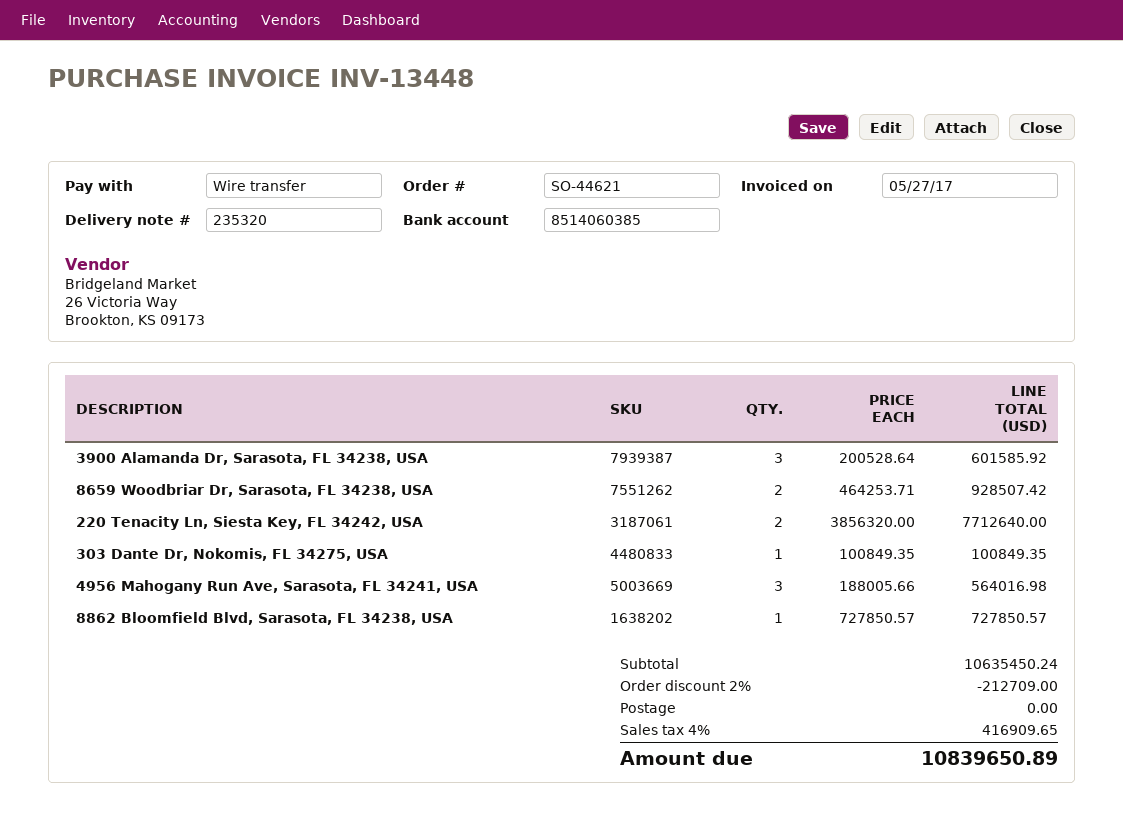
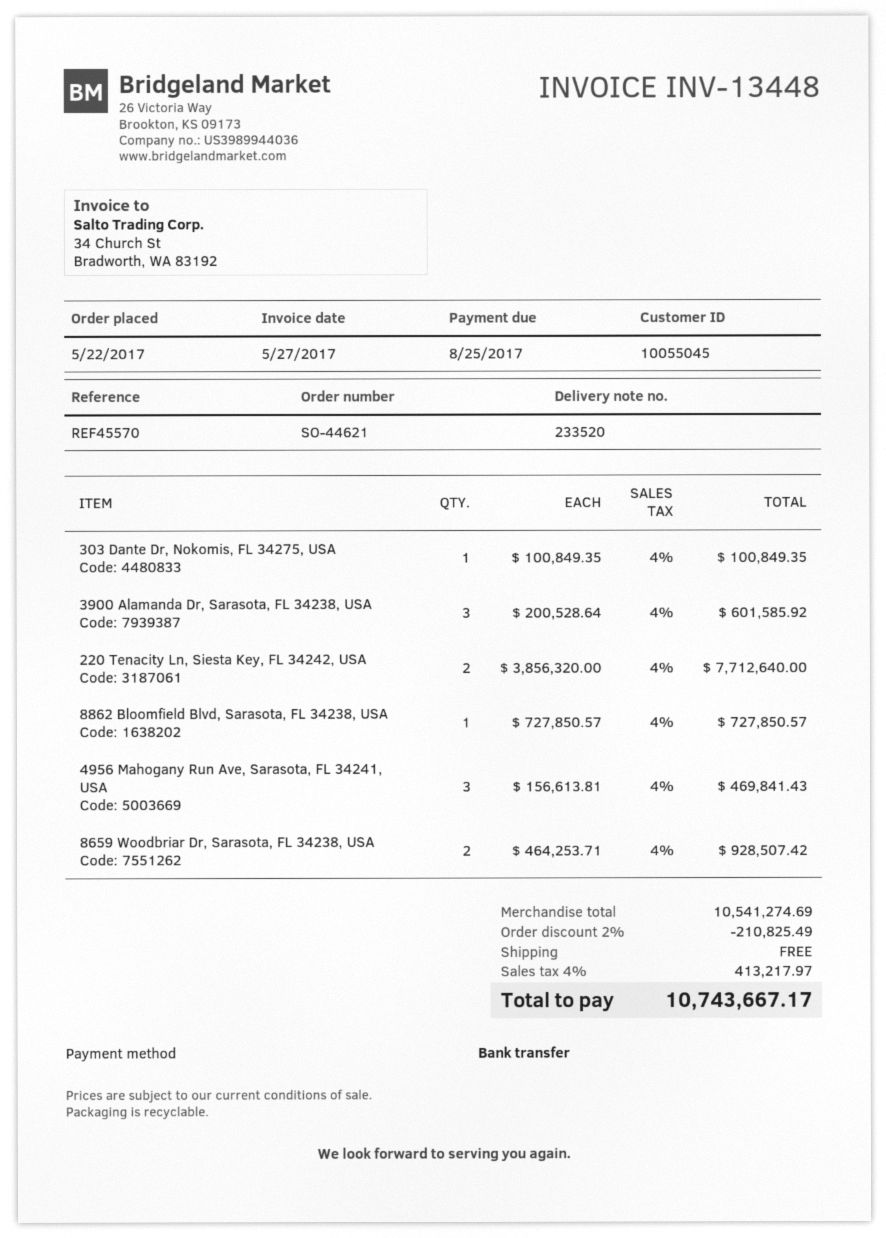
delivery note number: 235320 -> 233520
4956 Mahogany Run Ave, Sarasota, FL 34241, USA: 3 x 188005.66 = 564016.98 -> 3 x 156613.81 = 469841.43
subtotal: 10635450.24 -> 10541274.69
discount: 2% = 212709.00 -> 2% = 210825.49
tax: 4% = 416909.65 -> 4% = 413217.97
total: 10839650.89 -> 10743667.17

